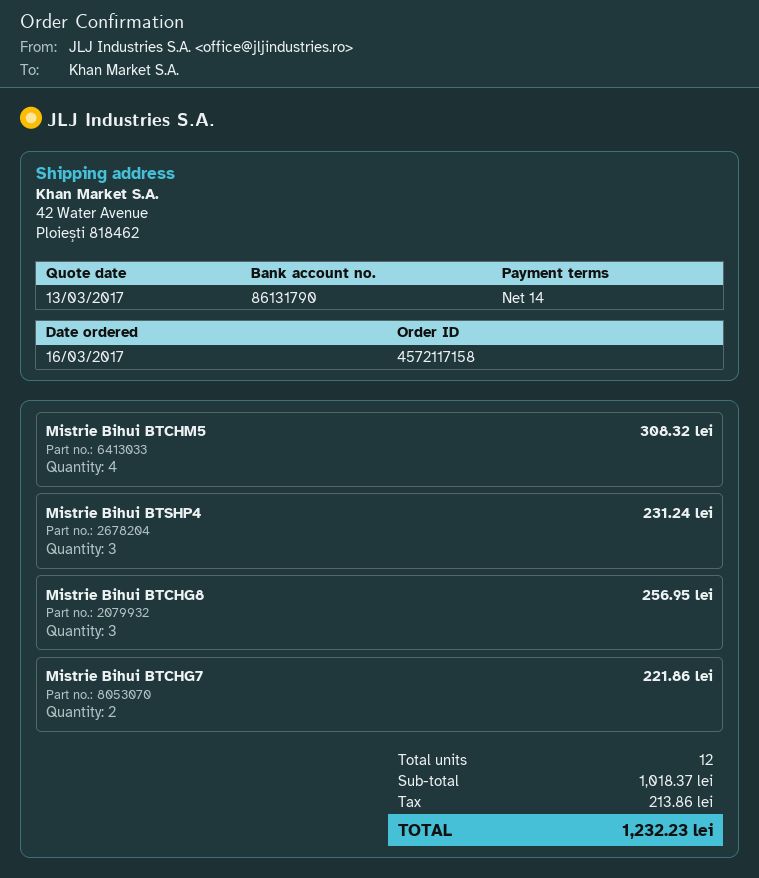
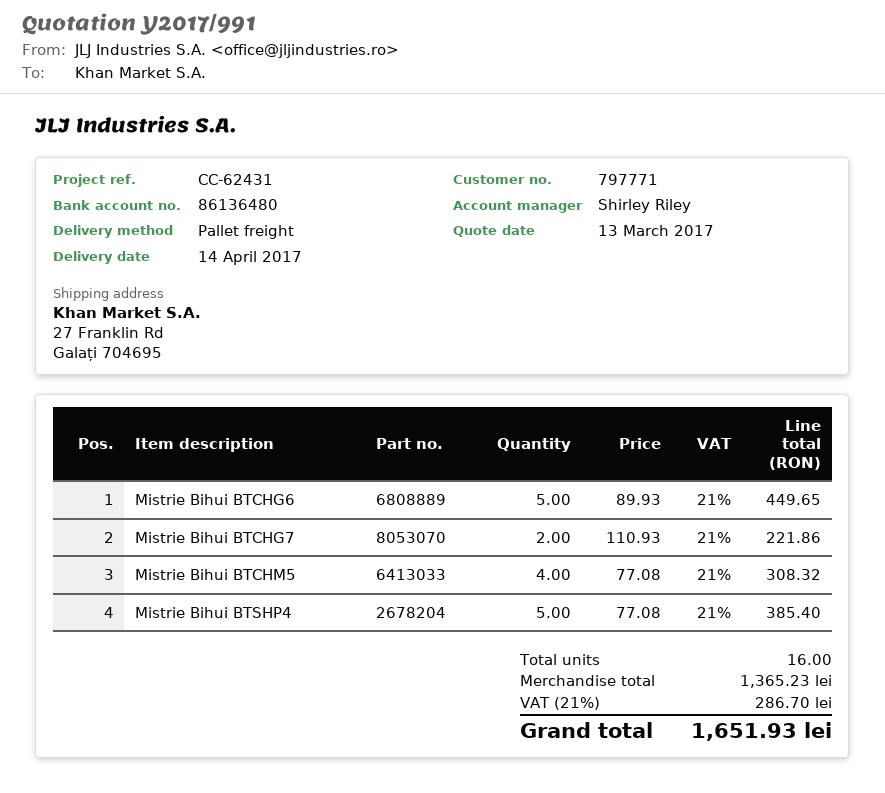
bank account: 86131790 -> 86136480
ship to: 42 Water Avenue, Ploiești 818462 -> 27 Franklin Rd, Galați 704695
Mistrie Bihui BTSHP4: 3 for 231.24 -> 5 for 385.40
Mistrie Bihui BTCHG8: 3 for 256.95 -> none
Mistrie Bihui BTCHG6: none -> 5 for 449.65
total quantity: 12 -> 16
subtotal: 1018.37 -> 1365.23
tax: 213.86 -> 286.70
total: 1232.23 -> 1651.93

